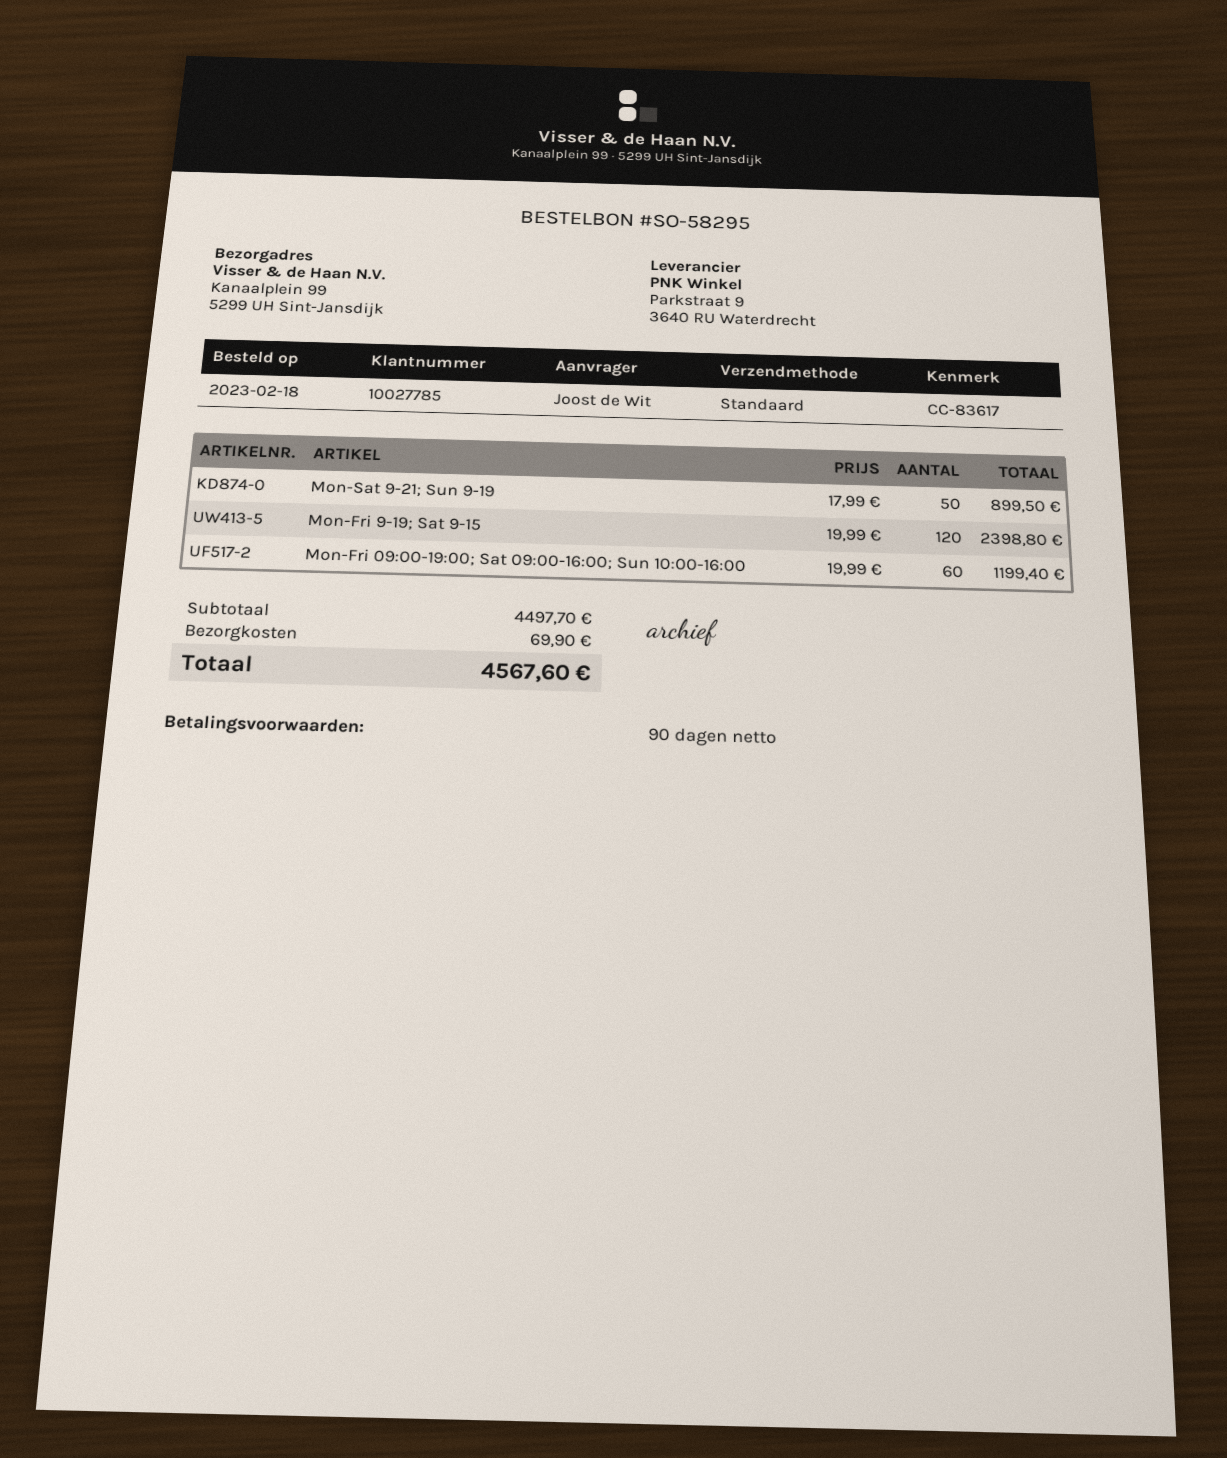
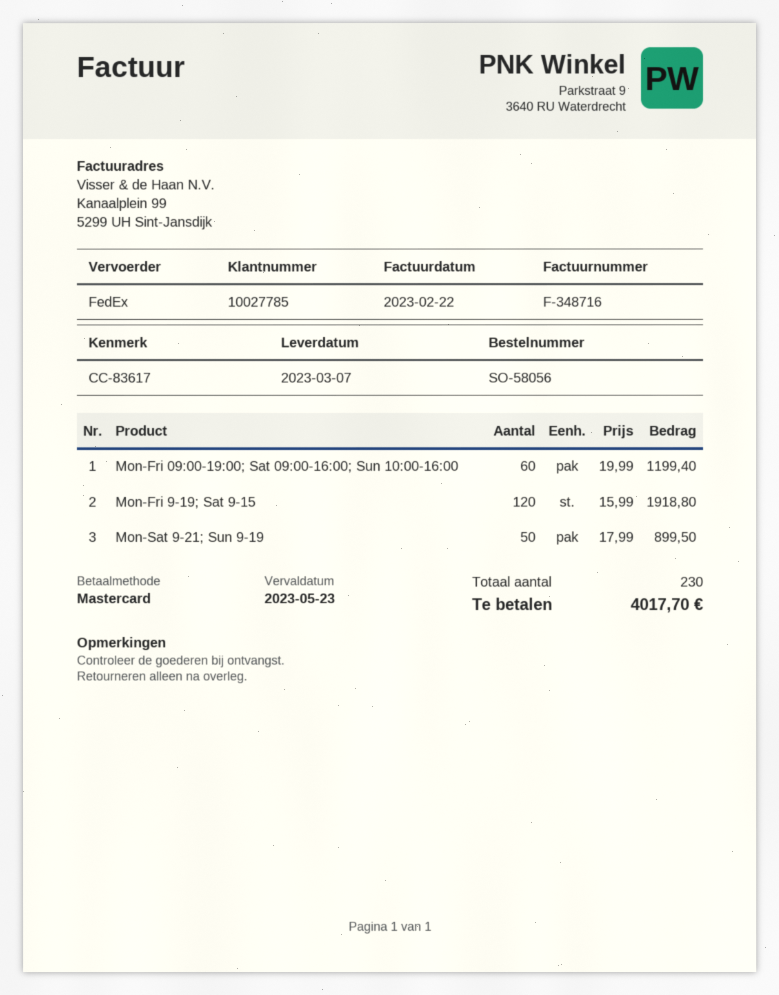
order number: SO-58295 -> SO-58056
shipping method: standard -> FedEx
Mon-Fri 9-19; Sat 9-15: 120 x 19.99 = 2398.80 -> 120 x 15.99 = 1918.80
shipping: 69.90 -> none
total: 4567.60 -> 4017.70

